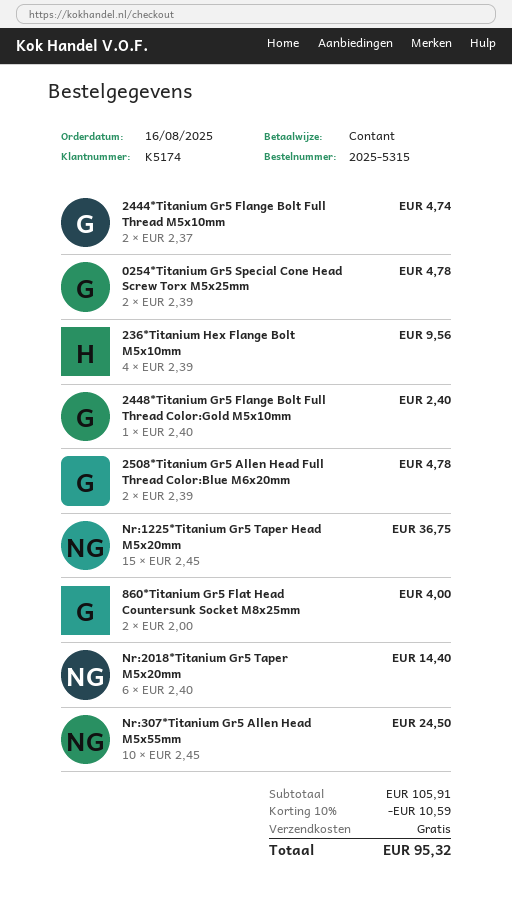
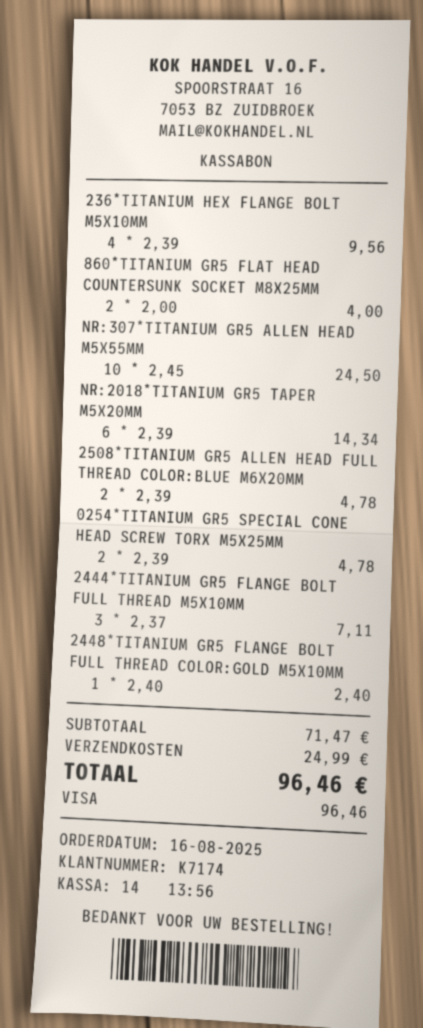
customer number: K5174 -> K7174
payment method: cash -> Visa
2444*Titanium Gr5 Flange Bolt Full Thread M5x10mm: 2 x 2.37 = 4.74 -> 3 x 2.37 = 7.11
Nr:1225*Titanium Gr5 Taper Head M5x20mm: 15 x 2.45 = 36.75 -> none
Nr:2018*Titanium Gr5 Taper M5x20mm: 6 x 2.40 = 14.40 -> 6 x 2.39 = 14.34
subtotal: 105.91 -> 71.47
discount: 10% = 10.59 -> none
shipping: 0.00 -> 24.99
total: 95.32 -> 96.46

